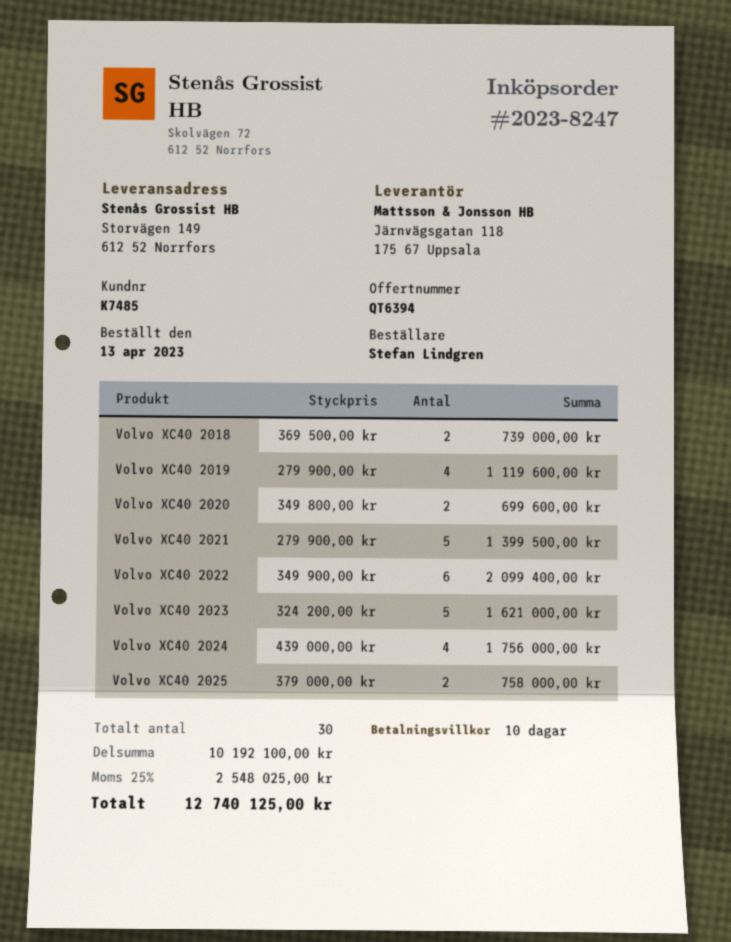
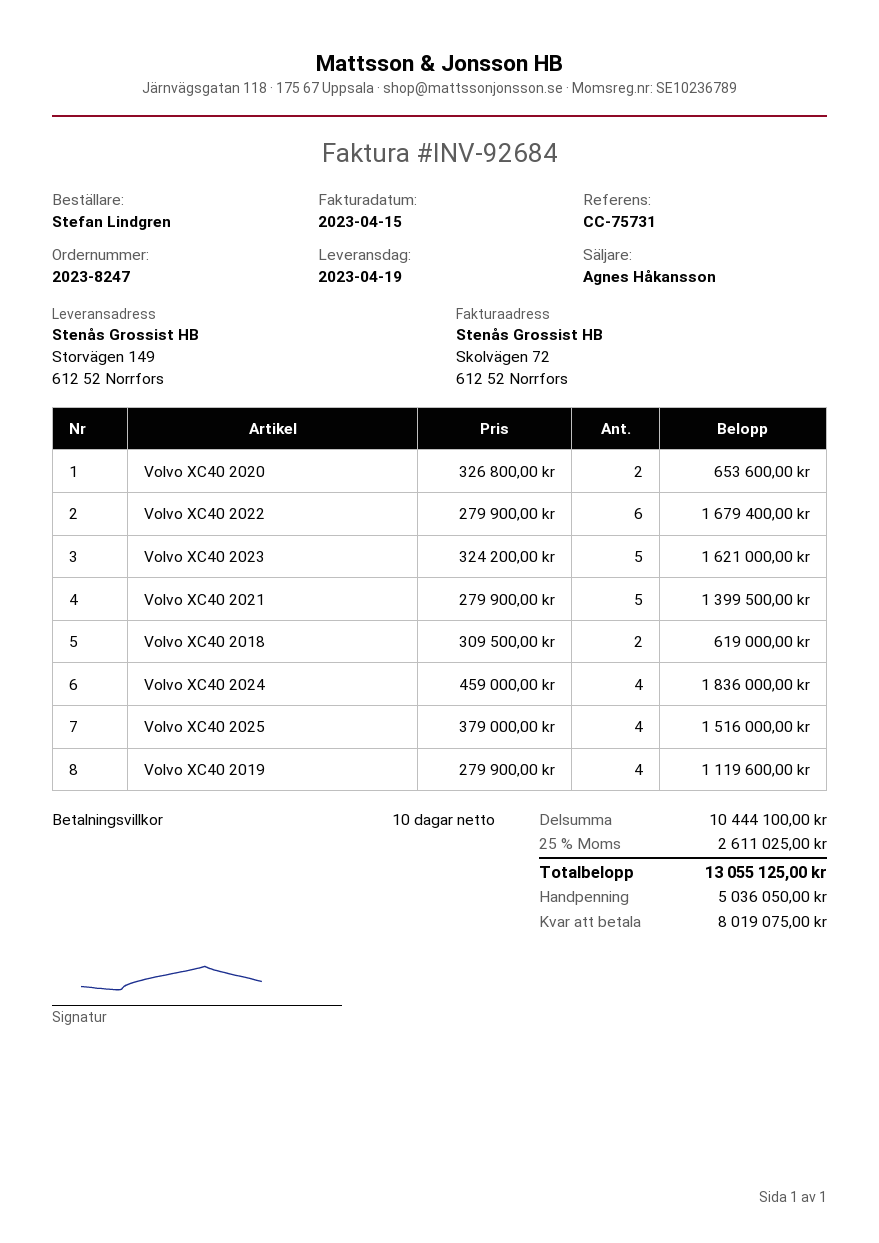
Volvo XC40 2018: 2 x 369500.00 = 739000.00 -> 2 x 309500.00 = 619000.00
Volvo XC40 2020: 2 x 349800.00 = 699600.00 -> 2 x 326800.00 = 653600.00
Volvo XC40 2022: 6 x 349900.00 = 2099400.00 -> 6 x 279900.00 = 1679400.00
Volvo XC40 2024: 4 x 439000.00 = 1756000.00 -> 4 x 459000.00 = 1836000.00
Volvo XC40 2025: 2 x 379000.00 = 758000.00 -> 4 x 379000.00 = 1516000.00
subtotal: 10192100.00 -> 10444100.00
tax: 25% = 2548025.00 -> 25% = 2611025.00
total: 12740125.00 -> 13055125.00

